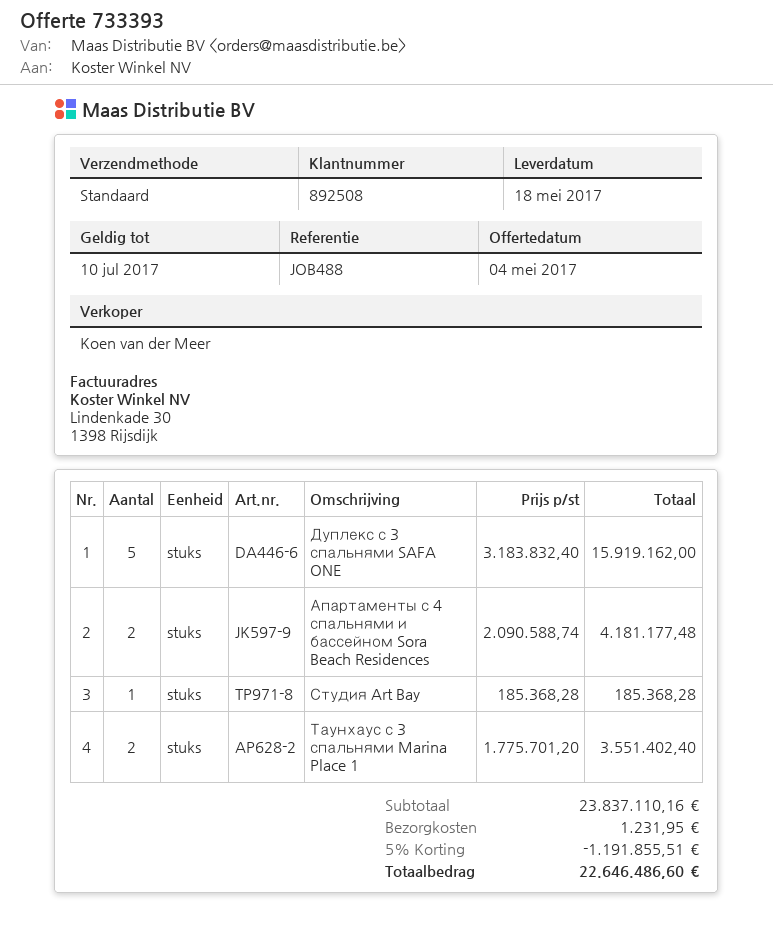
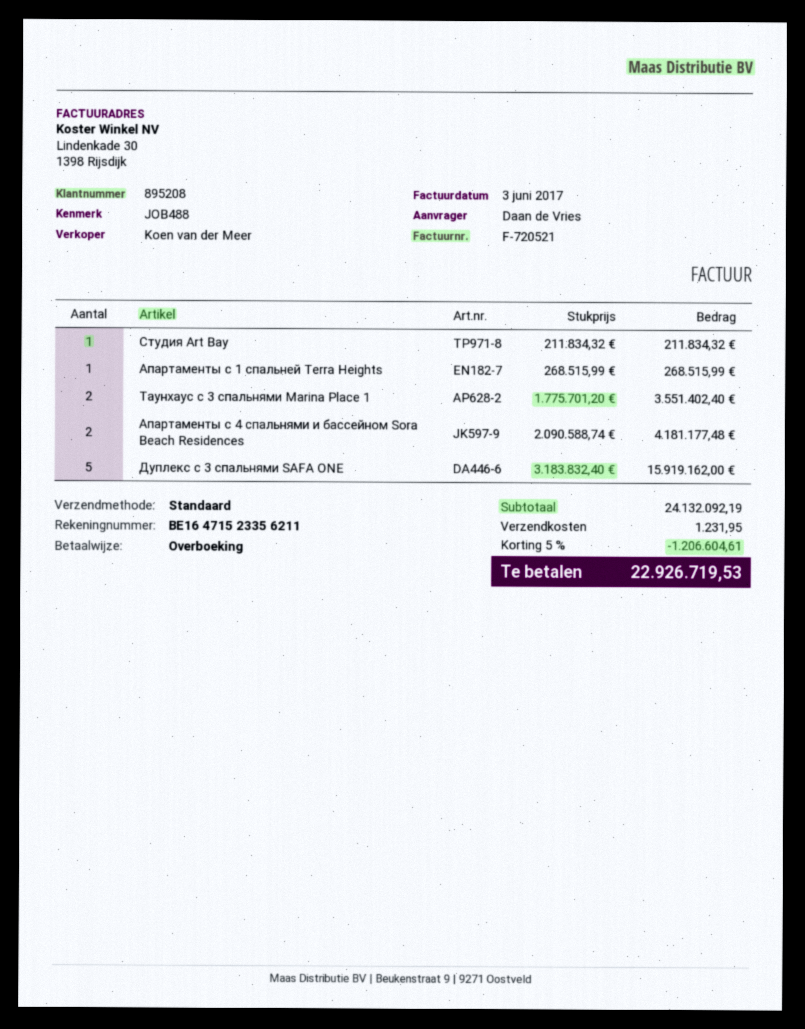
customer number: 892508 -> 895208
Студия Art Bay: 1 x 185368.28 = 185368.28 -> 1 x 211834.32 = 211834.32
Апартаменты с 1 спальней Terra Heights: none -> 1 x 268515.99 = 268515.99
subtotal: 23837110.16 -> 24132092.19
discount: 5% = 1191855.51 -> 5% = 1206604.61
total: 22646486.60 -> 22926719.53

